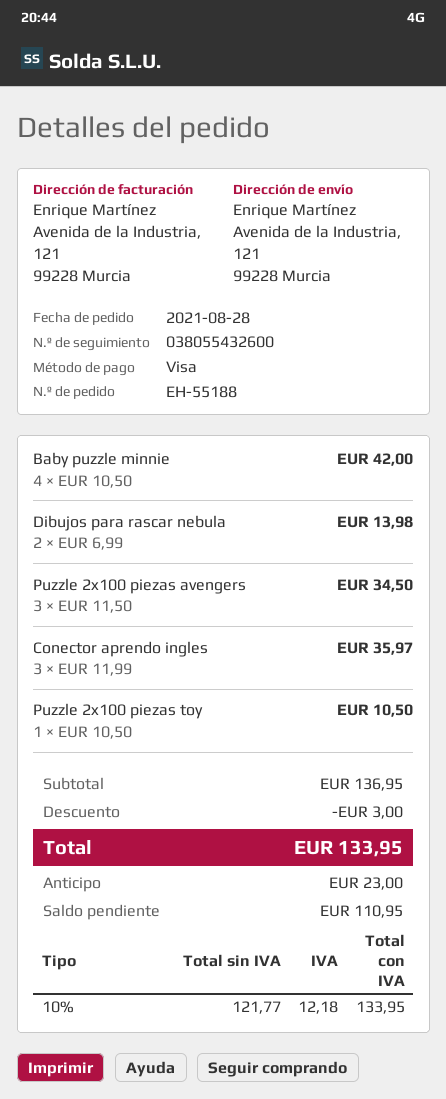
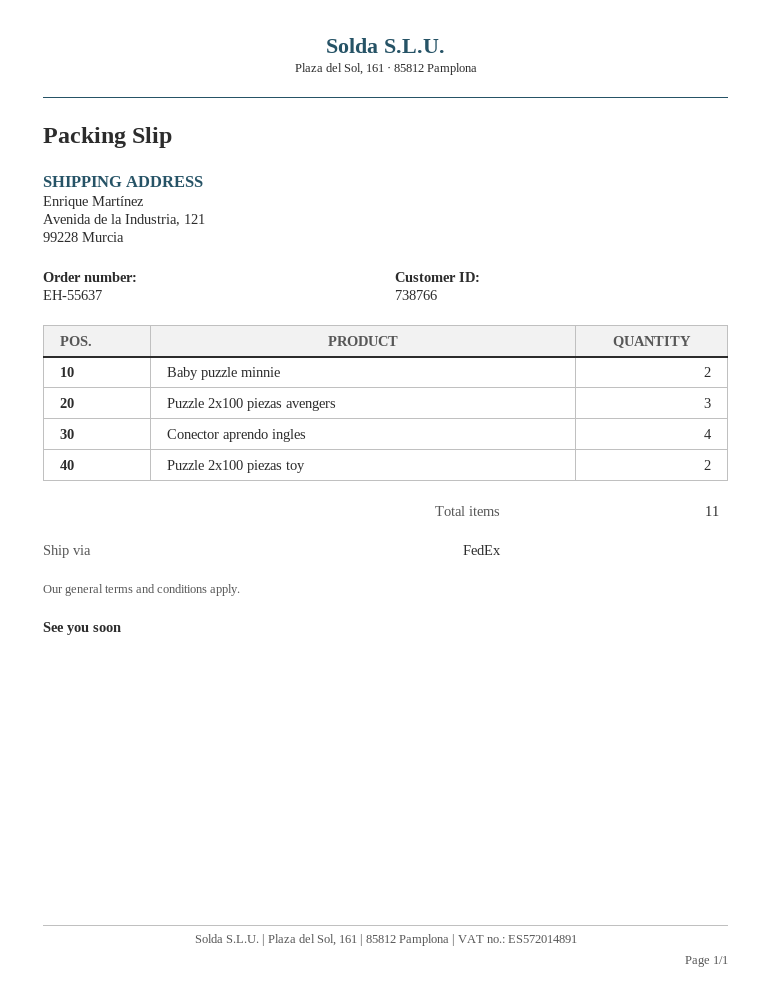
order number: EH-55188 -> EH-55637
Baby puzzle minnie: 4 -> 2
Dibujos para rascar nebula: 2 -> none
Conector aprendo ingles: 3 -> 4
Puzzle 2x100 piezas toy: 1 -> 2

